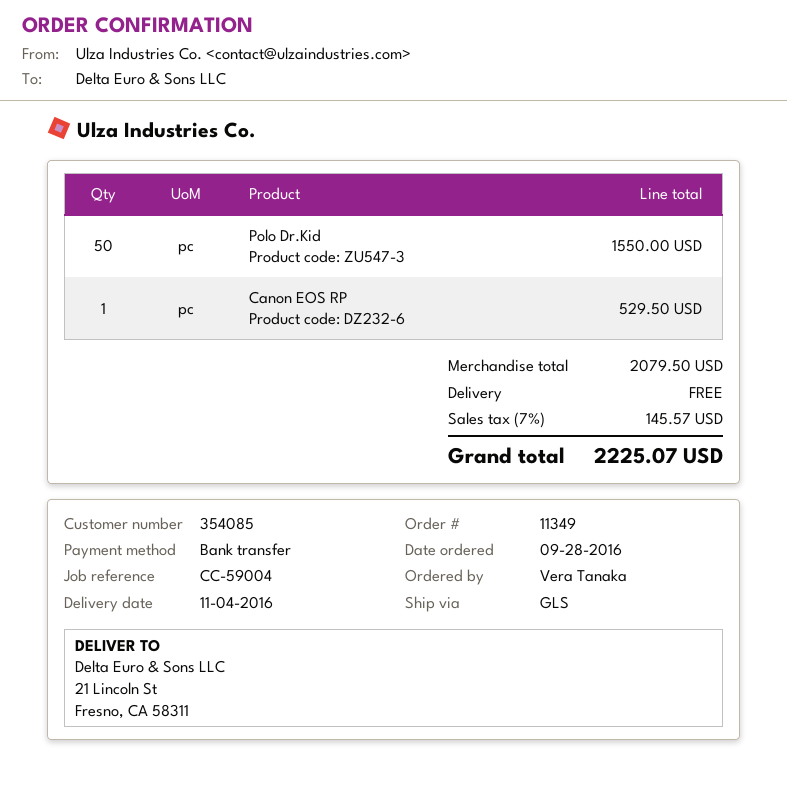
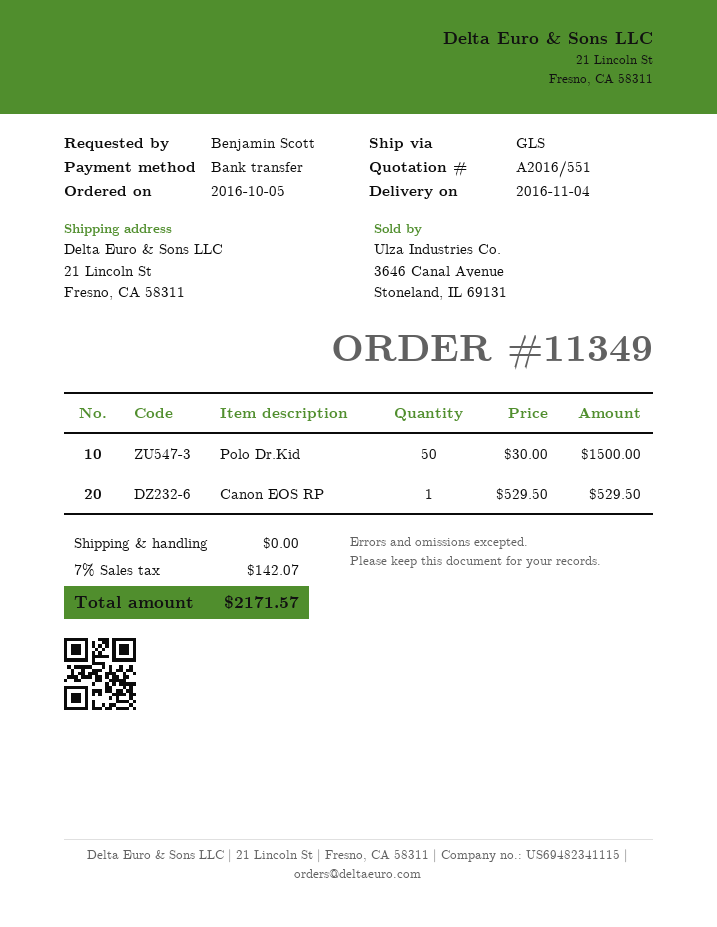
order date: 2016-09-28 -> 2016-10-05
ordered by: Vera Tanaka -> Benjamin Scott
Polo Dr.Kid: 50 for 1550.00 -> 50 for 1500.00
tax: 7% = 145.57 -> 7% = 142.07
total: 2225.07 -> 2171.57

